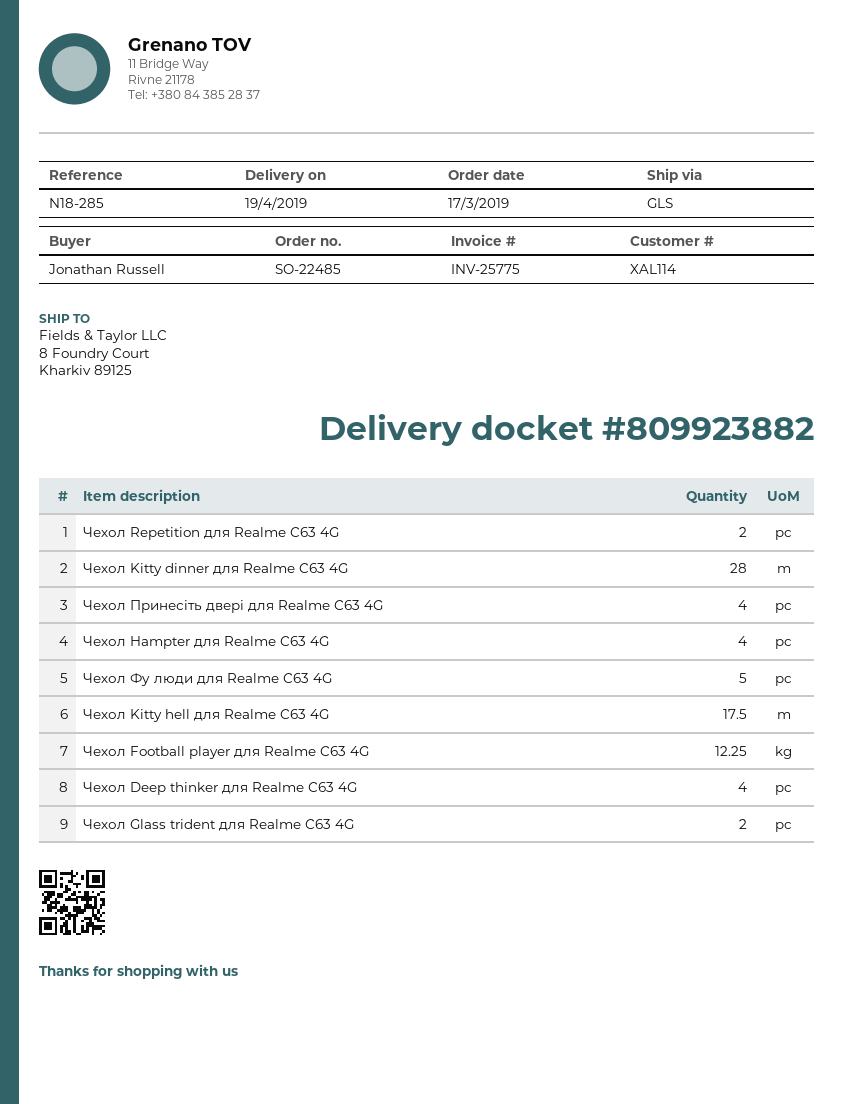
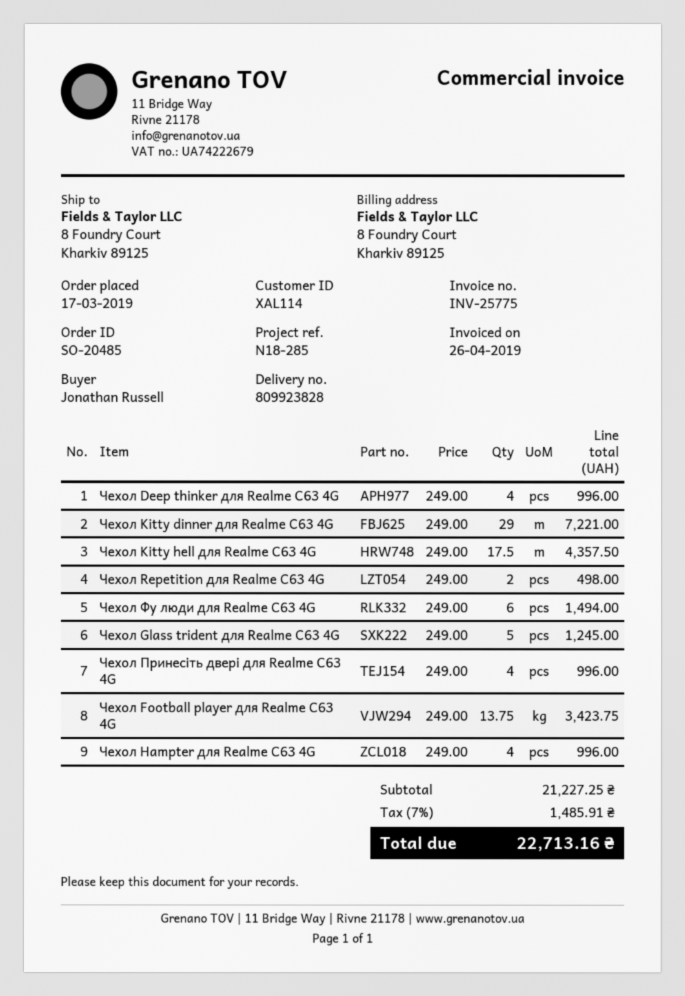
order number: SO-22485 -> SO-20485
delivery note number: 809923882 -> 809923828
Чехол Kitty dinner для Realme C63 4G: 28 -> 29
Чехол Фу люди для Realme C63 4G: 5 -> 6
Чехол Football player для Realme C63 4G: 12.25 -> 13.75
Чехол Glass trident для Realme C63 4G: 2 -> 5

